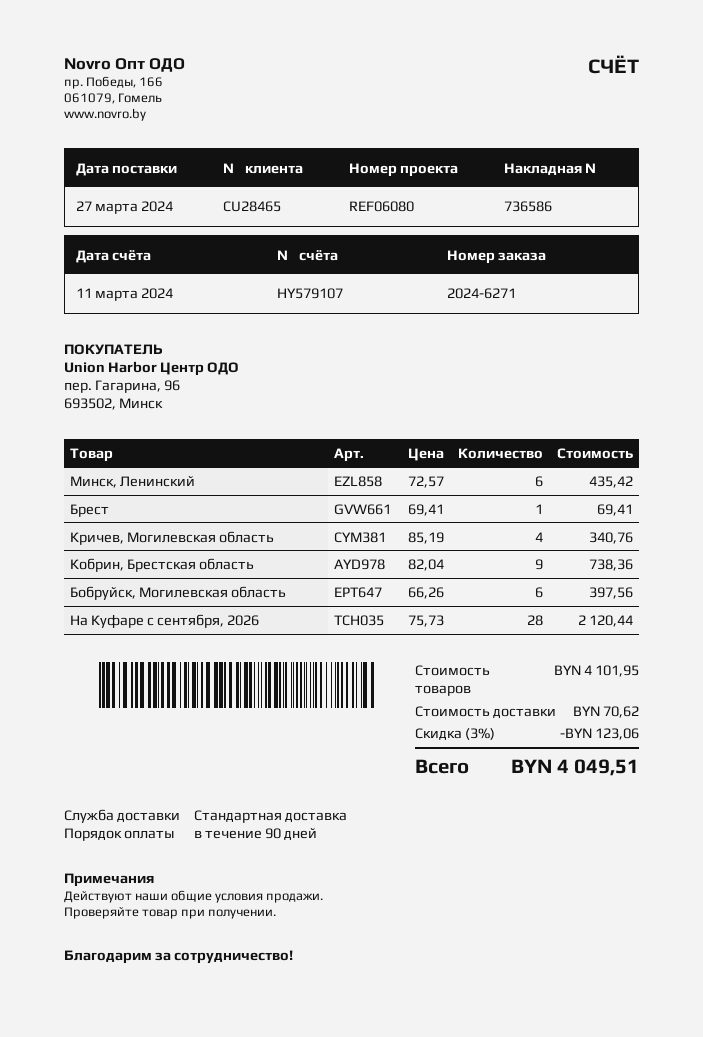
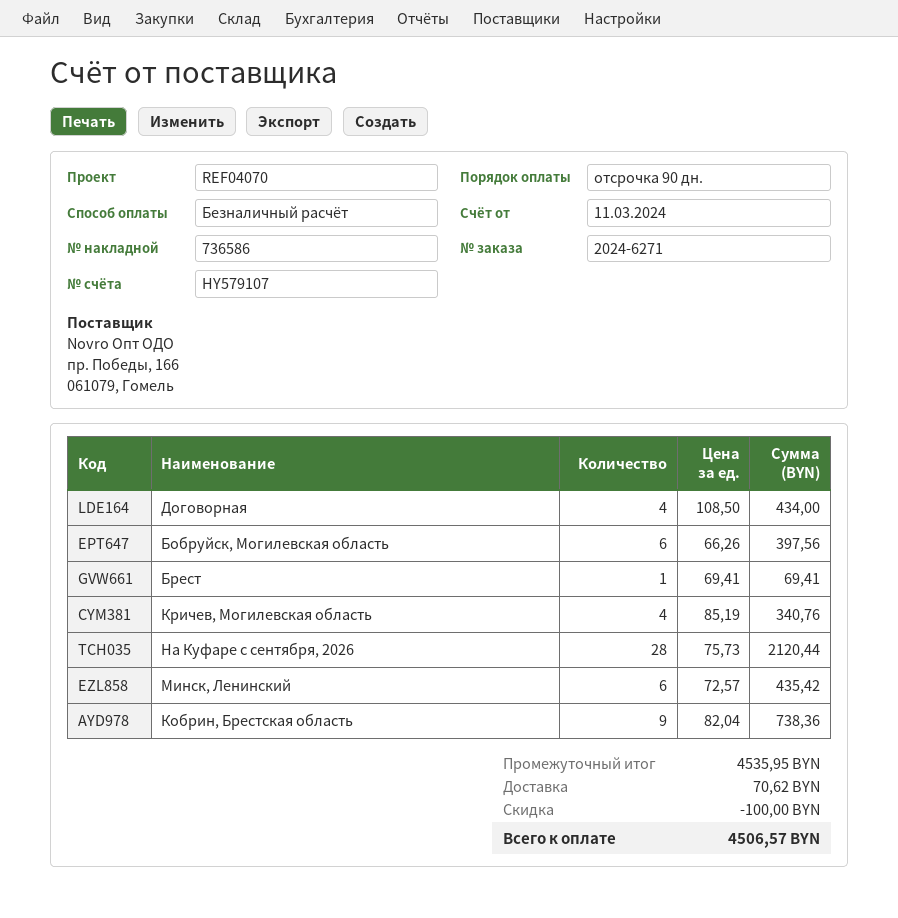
reference: REF06080 -> REF04070
Договорная: none -> 4 x 108.50 = 434.00
subtotal: 4101.95 -> 4535.95
discount: 123.06 -> 100.00
total: 4049.51 -> 4506.57

